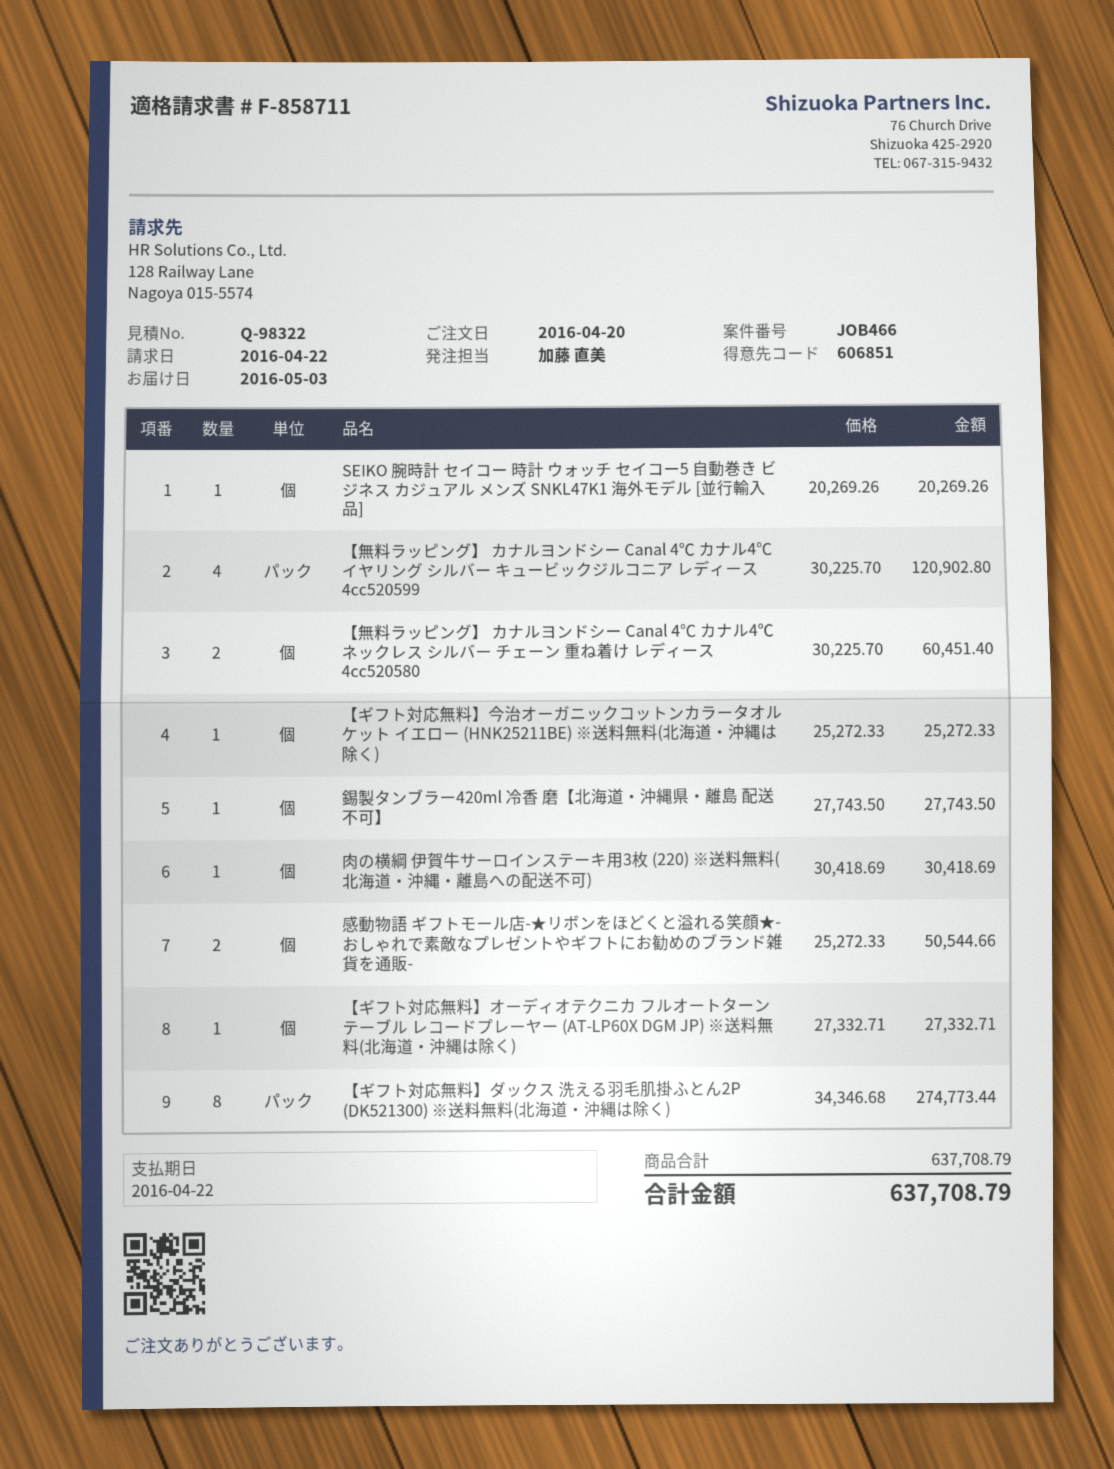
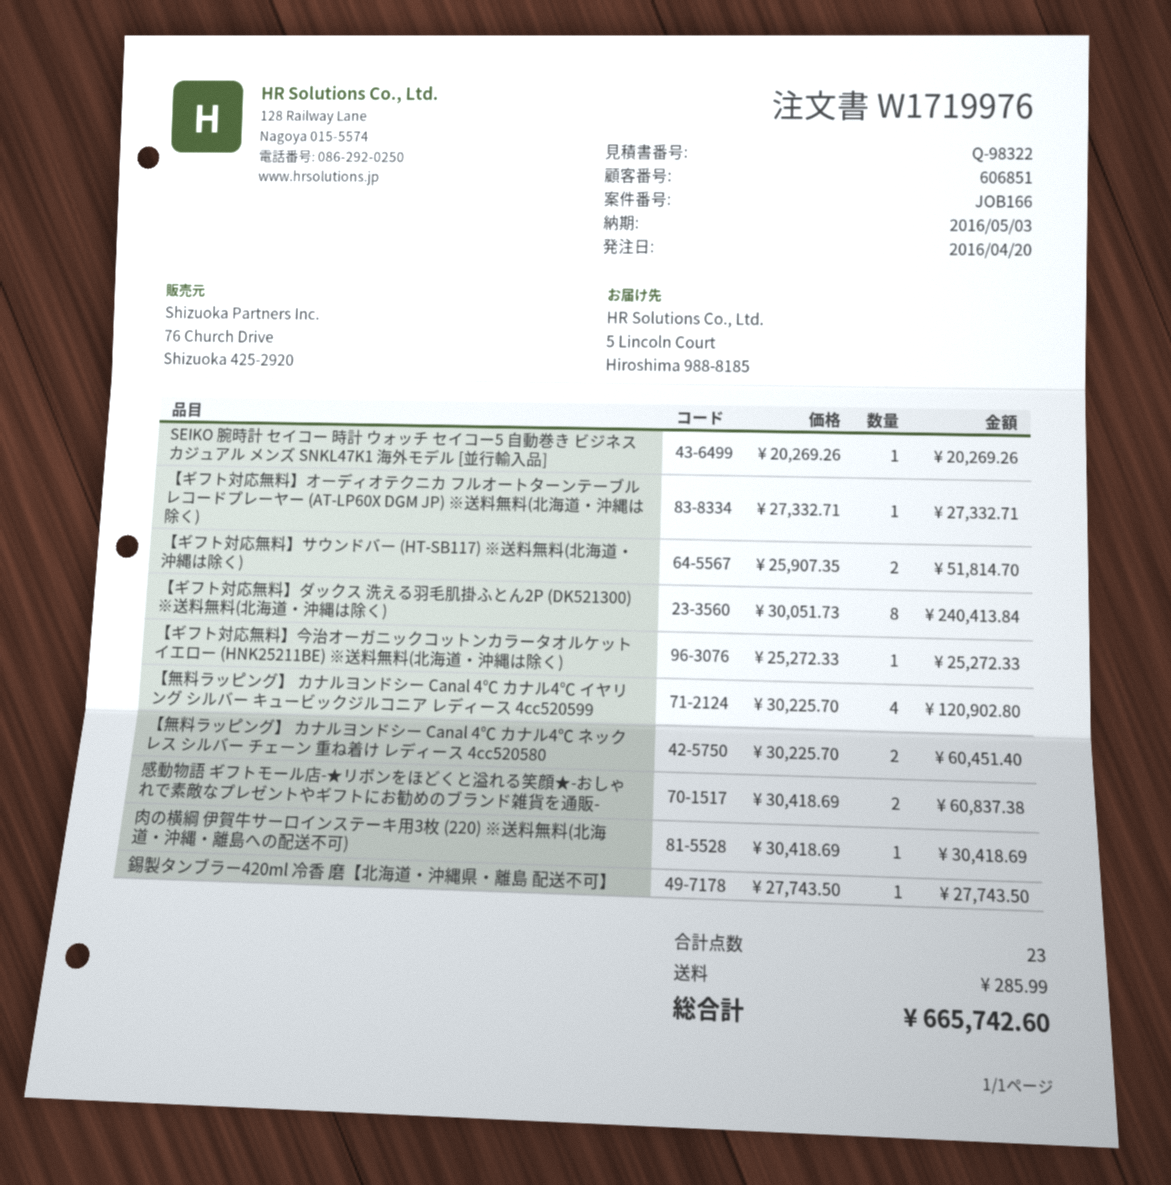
reference: JOB466 -> JOB166
感動物語 ギフトモール店-★リボンをほどくと溢れる笑顔★-おしゃれで素敵なプレゼントやギフトにお勧めのブランド雑貨を通販-: 2 x 25272.33 = 50544.66 -> 2 x 30418.69 = 60837.38
【ギフト対応無料】ダックス 洗える羽毛肌掛ふとん2P (DK521300) ※送料無料(北海道・沖縄は除く): 8 x 34346.68 = 274773.44 -> 8 x 30051.73 = 240413.84
【ギフト対応無料】サウンドバー (HT-SB117) ※送料無料(北海道・沖縄は除く): none -> 2 x 25907.35 = 51814.70
shipping: none -> 285.99
total: 637708.79 -> 665742.60

